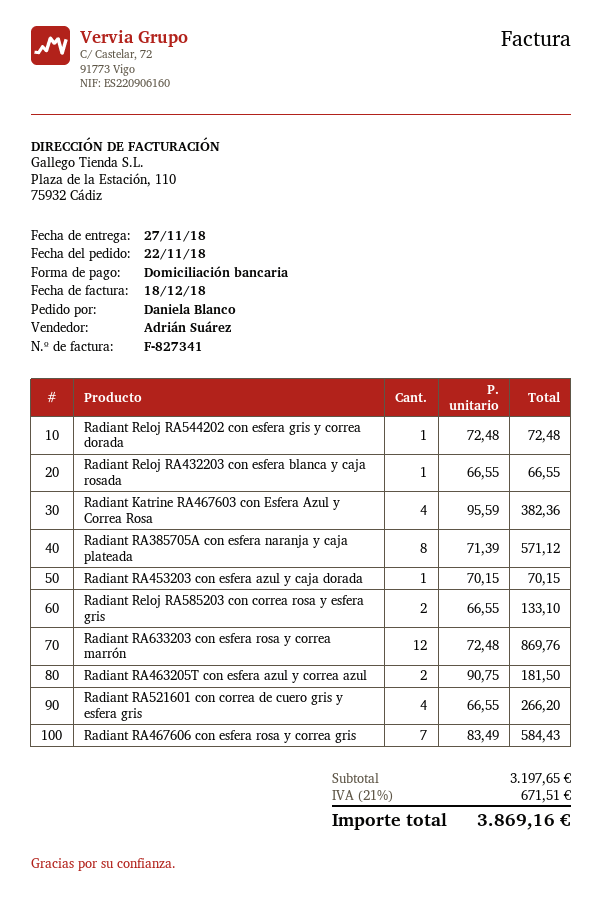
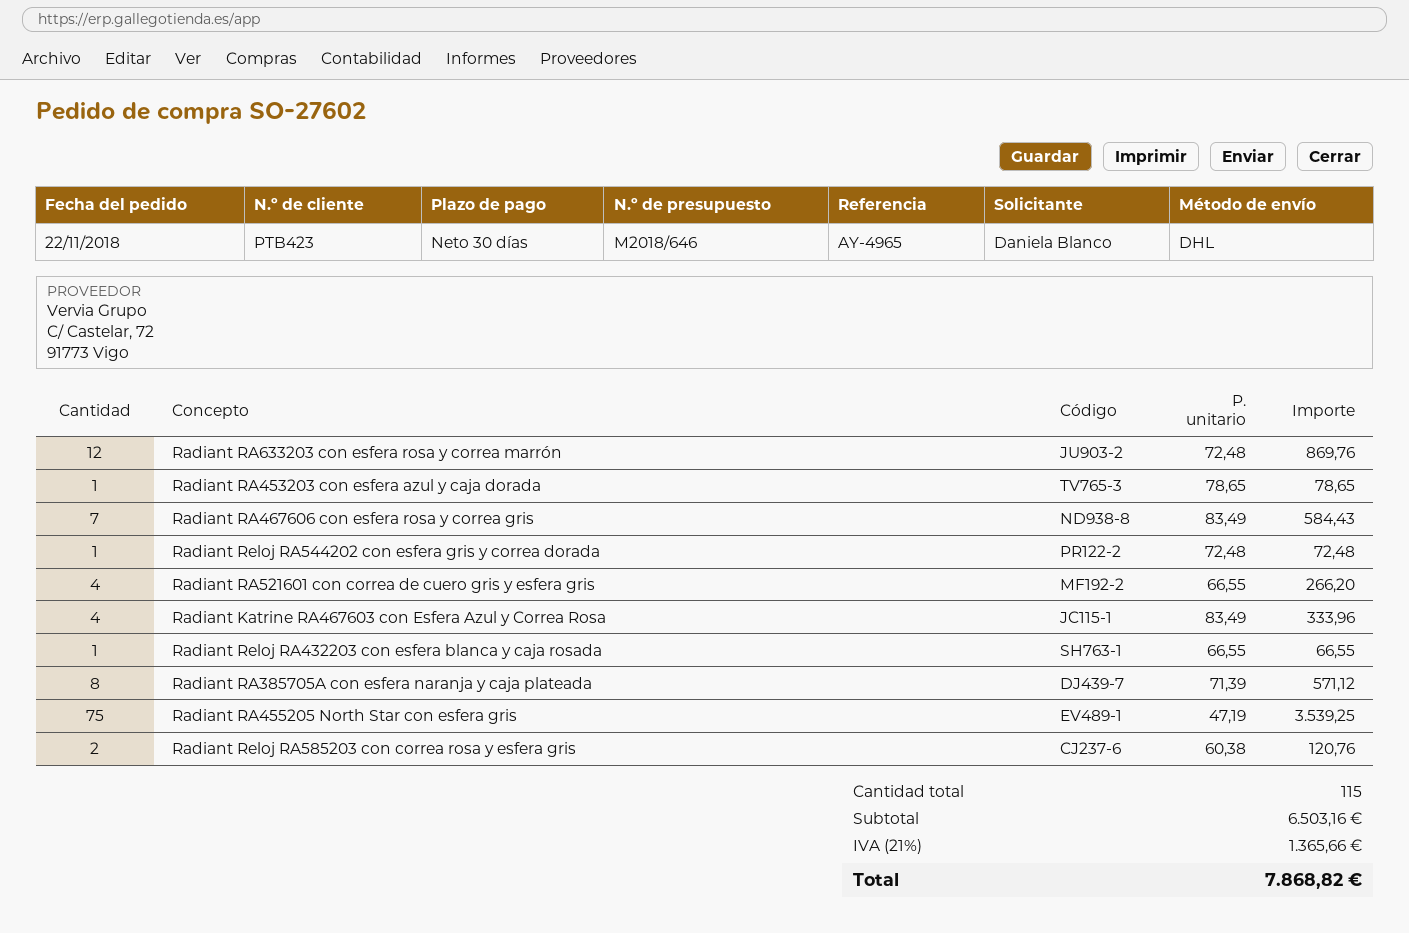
Radiant Katrine RA467603 con Esfera Azul y Correa Rosa: 4 x 95.59 = 382.36 -> 4 x 83.49 = 333.96
Radiant RA453203 con esfera azul y caja dorada: 1 x 70.15 = 70.15 -> 1 x 78.65 = 78.65
Radiant Reloj RA585203 con correa rosa y esfera gris: 2 x 66.55 = 133.10 -> 2 x 60.38 = 120.76
Radiant RA463205T con esfera azul y correa azul: 2 x 90.75 = 181.50 -> none
Radiant RA455205 North Star con esfera gris: none -> 75 x 47.19 = 3539.25
subtotal: 3197.65 -> 6503.16
tax: 21% = 671.51 -> 21% = 1365.66
total: 3869.16 -> 7868.82

